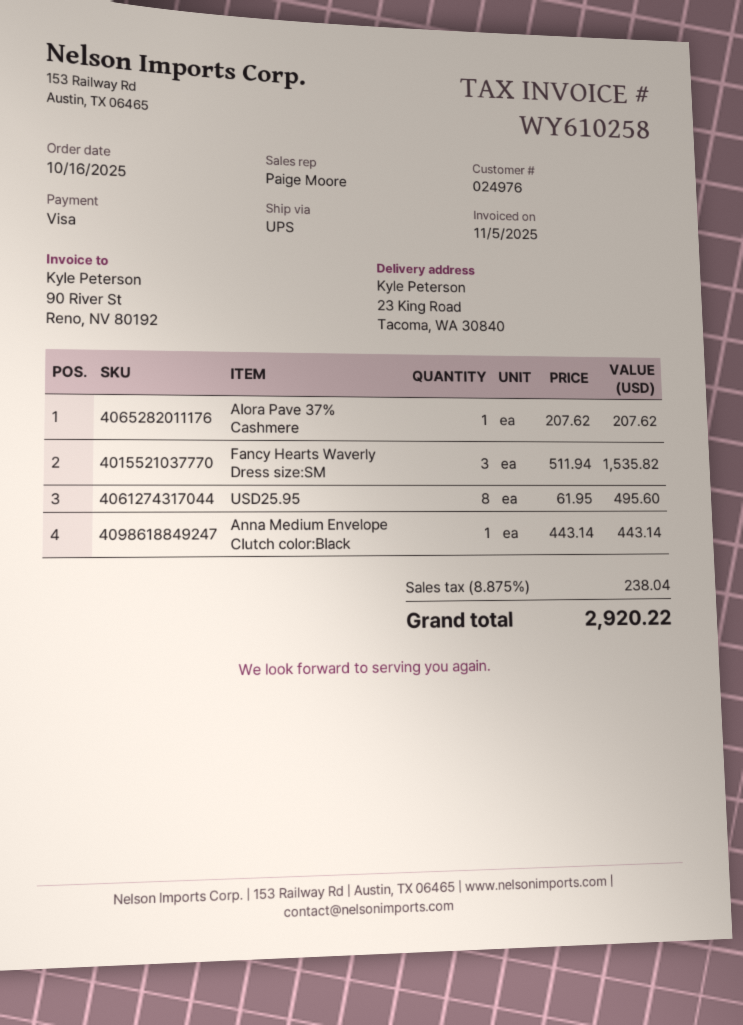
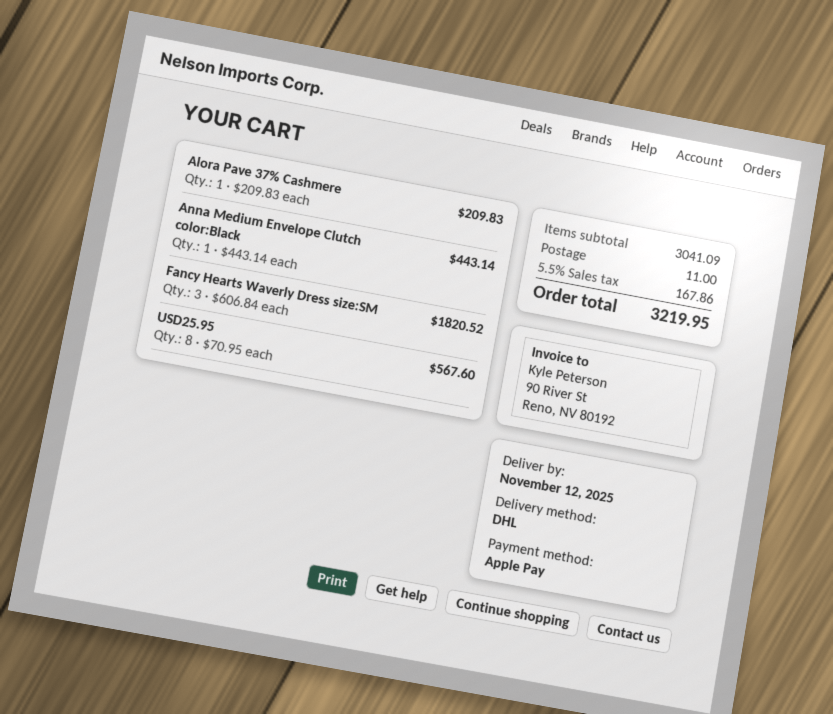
payment method: Visa -> Apple Pay
shipping method: UPS -> DHL
Alora Pave 37% Cashmere: 1 x 207.62 = 207.62 -> 1 x 209.83 = 209.83
Fancy Hearts Waverly Dress size:SM: 3 x 511.94 = 1535.82 -> 3 x 606.84 = 1820.52
USD25.95: 8 x 61.95 = 495.60 -> 8 x 70.95 = 567.60
shipping: none -> 11.00
tax: 8.875% = 238.04 -> 5.5% = 167.86
total: 2920.22 -> 3219.95

